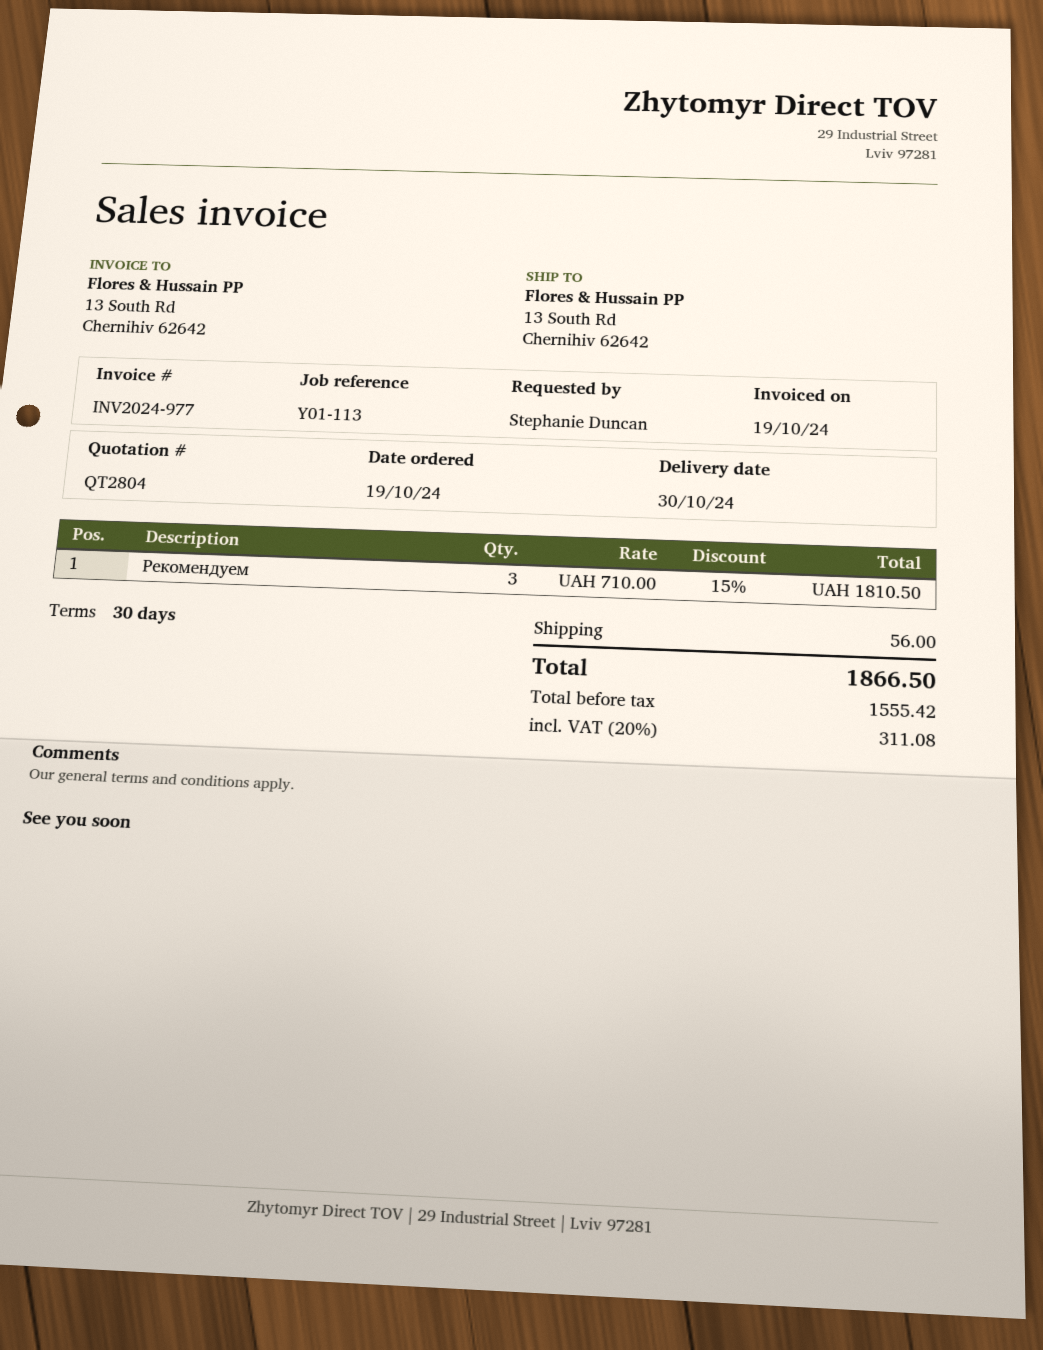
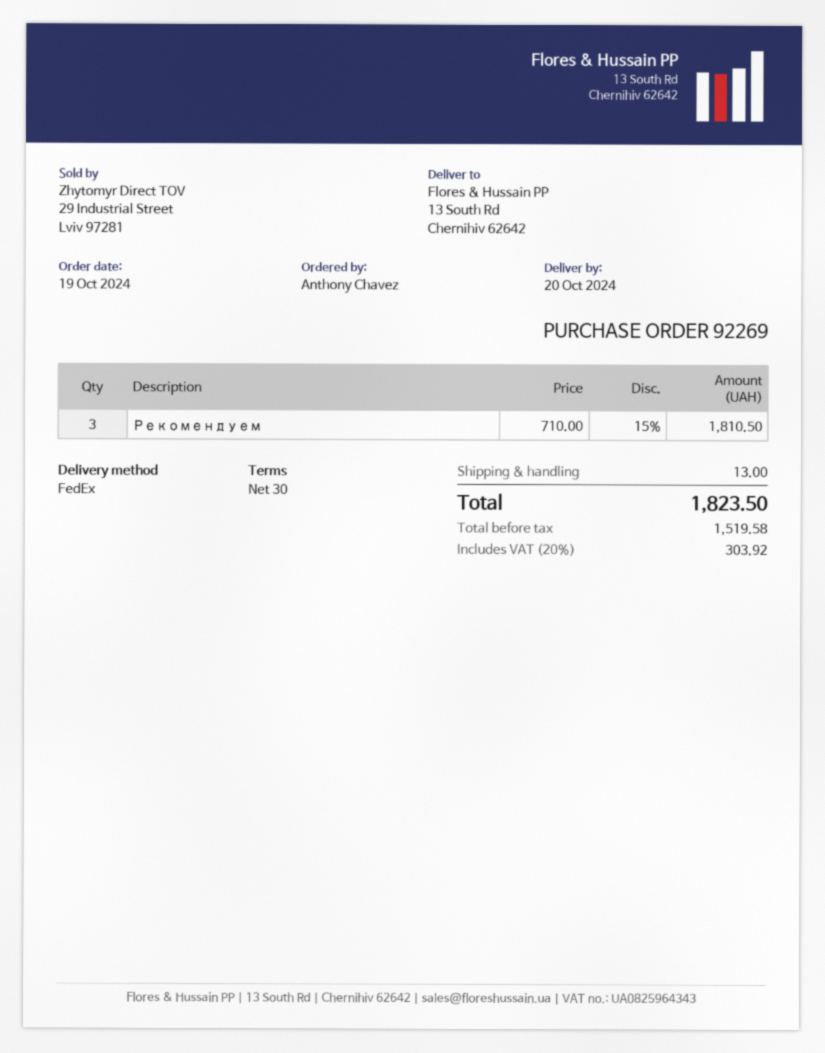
delivery date: 2024-10-30 -> 2024-10-20
ordered by: Stephanie Duncan -> Anthony Chavez
shipping: 56.00 -> 13.00
net: 1555.42 -> 1519.58
tax: 20% = 311.08 -> 20% = 303.92
total: 1866.50 -> 1823.50

